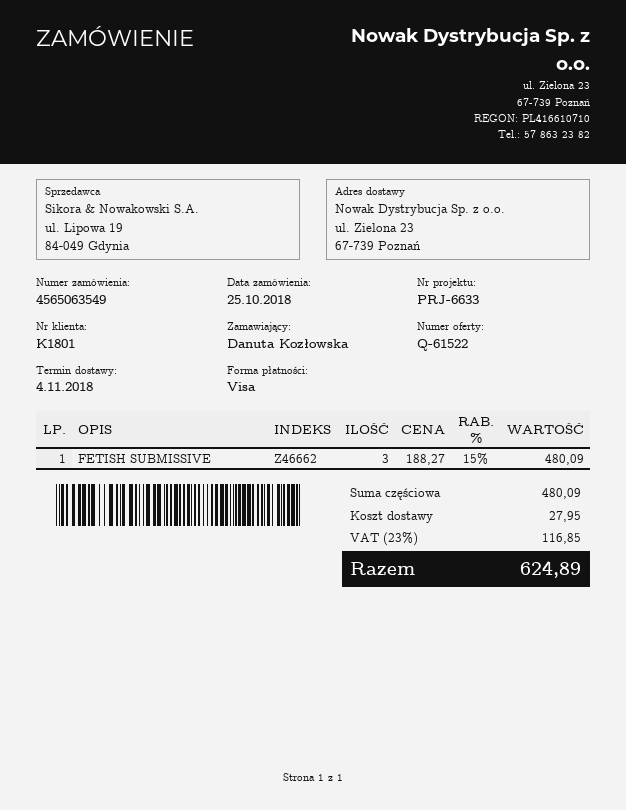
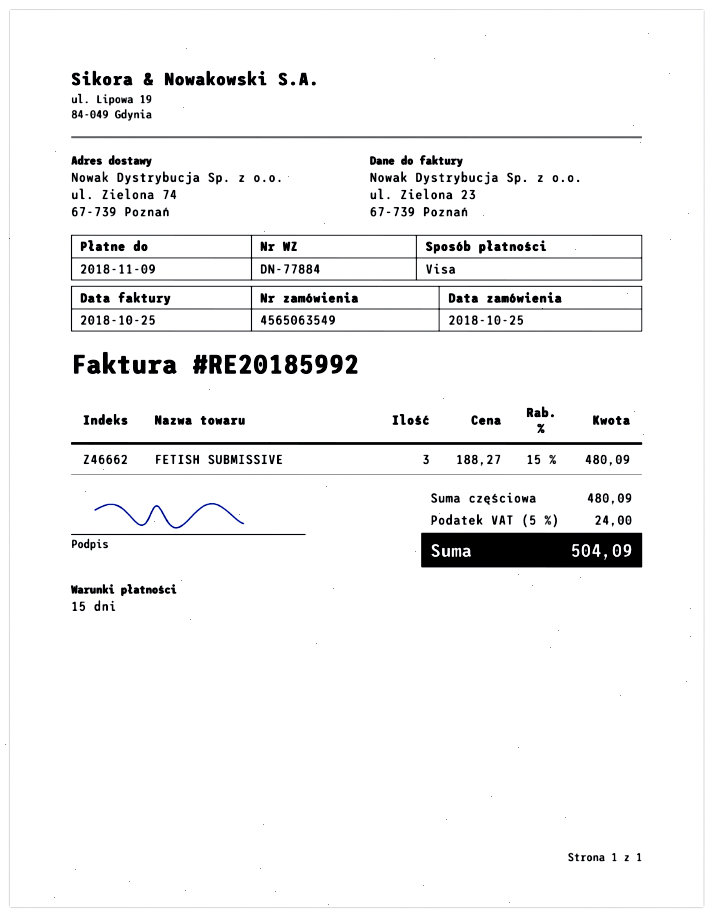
ship to: ul. Zielona 23, 67-739 Poznań -> ul. Zielona 74, 67-739 Poznań
shipping: 27.95 -> none
tax: 23% = 116.85 -> 5% = 24.00
total: 624.89 -> 504.09

